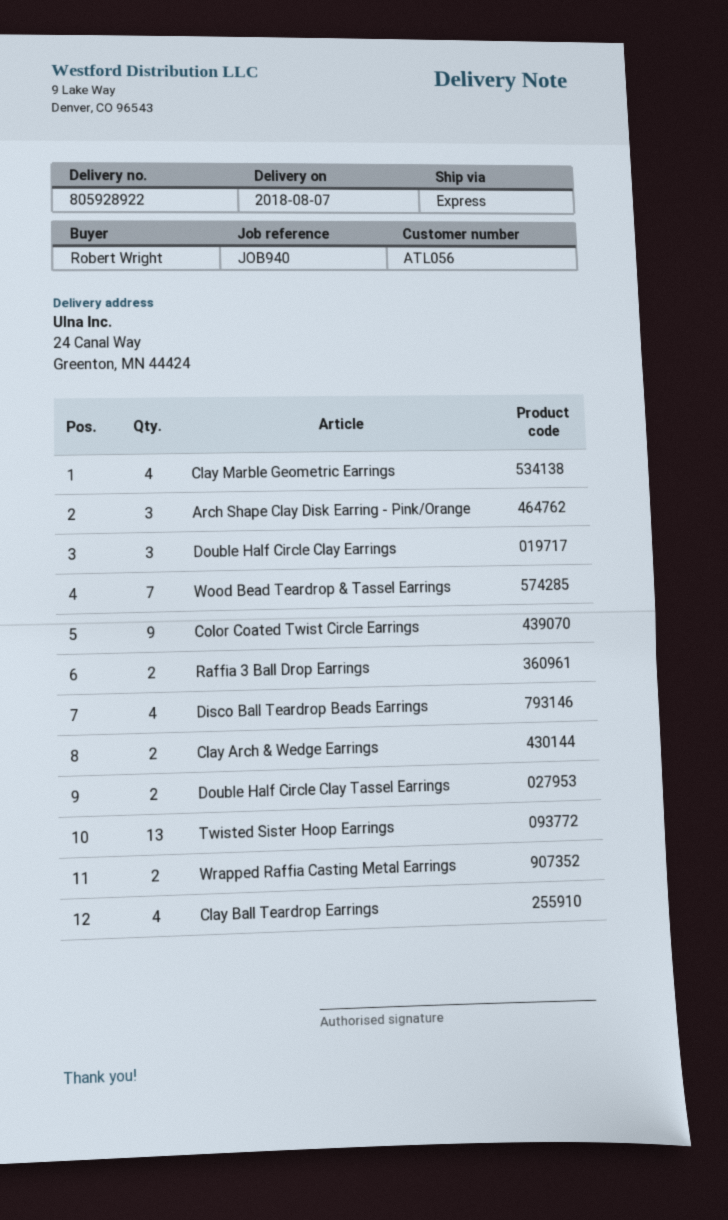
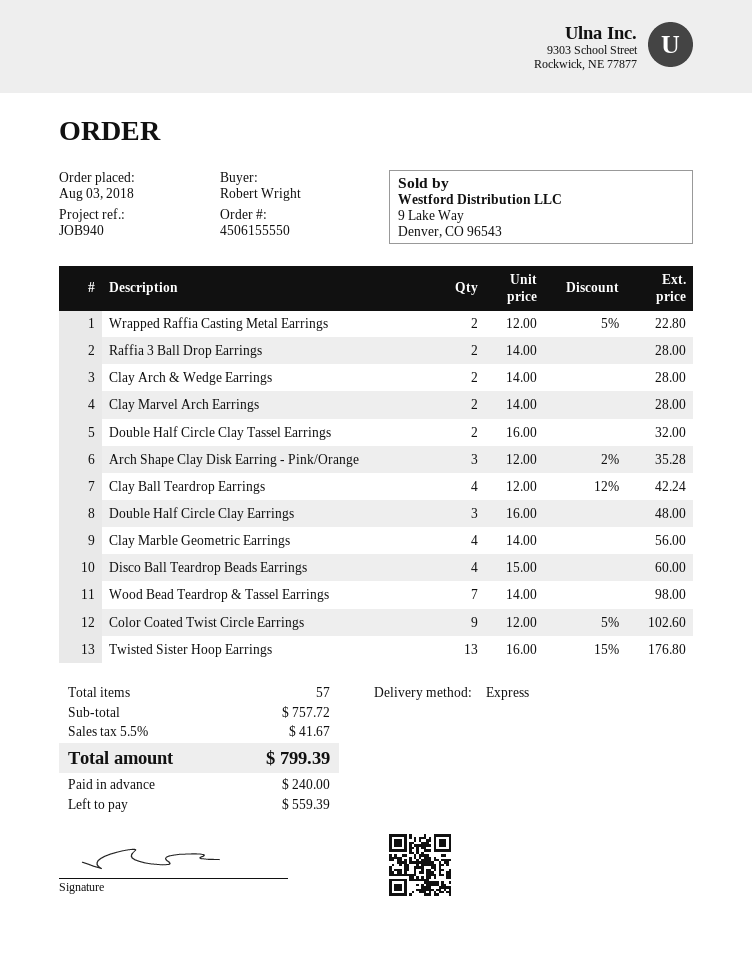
Clay Marvel Arch Earrings: none -> 2

